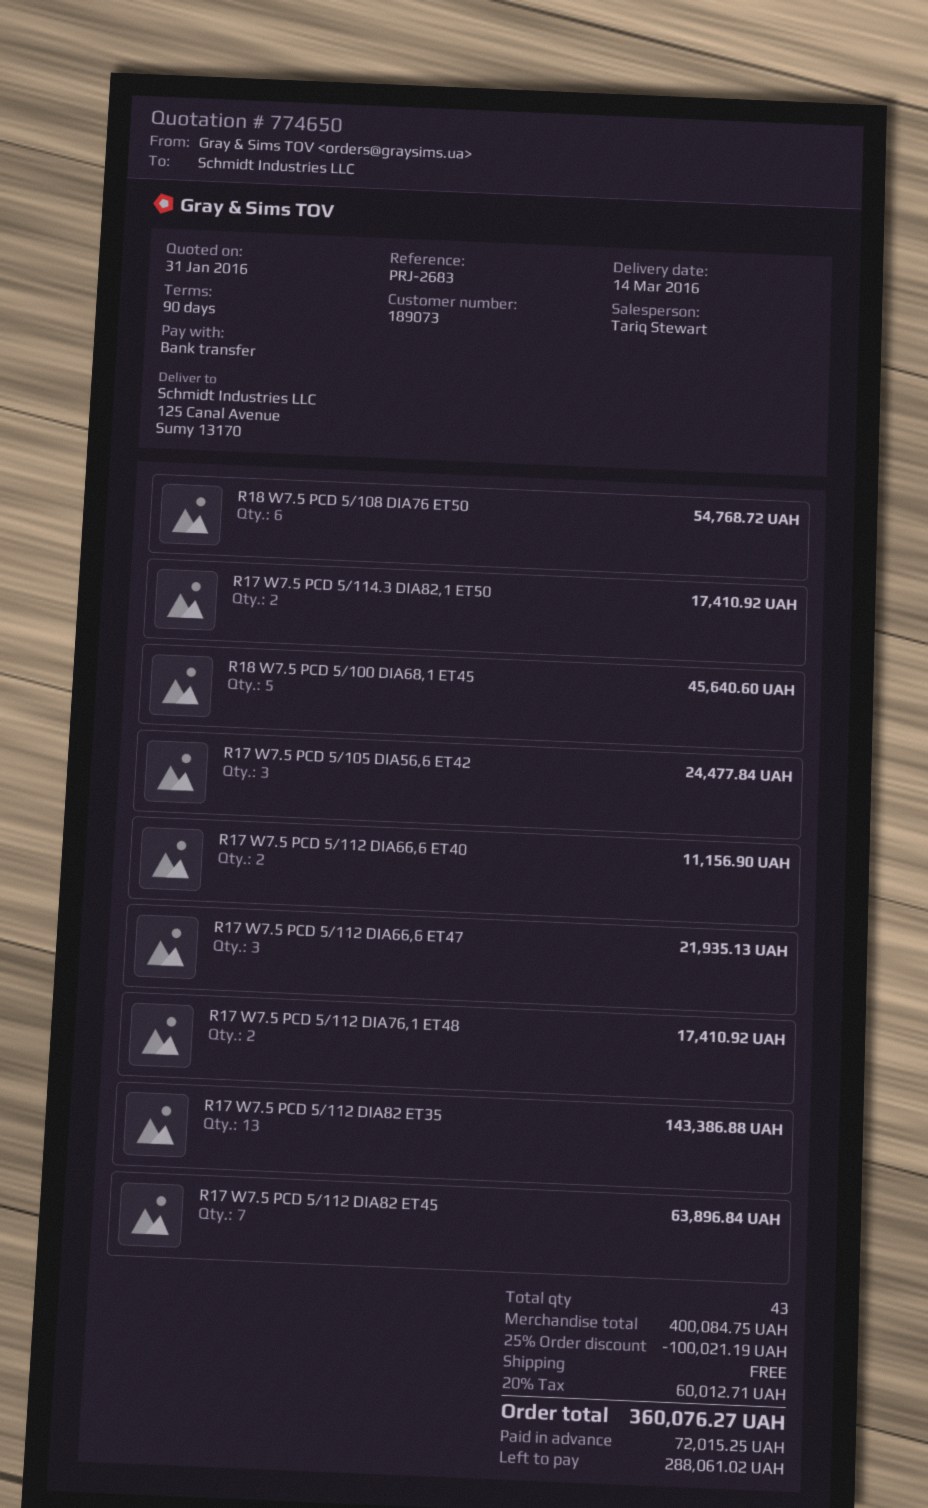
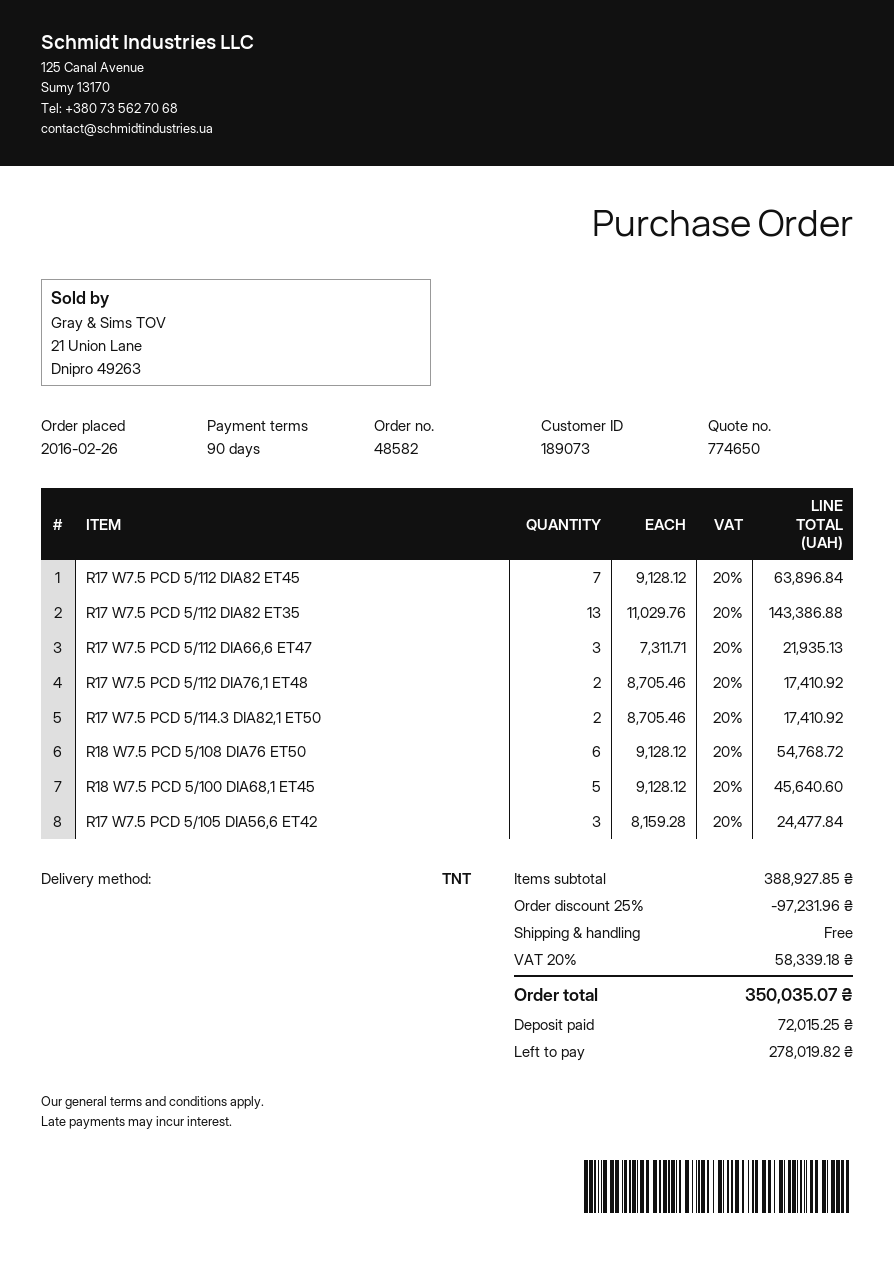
R17 W7.5 PCD 5/112 DIA66,6 ET40: 2 for 11156.90 -> none
subtotal: 400084.75 -> 388927.85
discount: 25% = 100021.19 -> 25% = 97231.96
tax: 20% = 60012.71 -> 20% = 58339.18
total: 360076.27 -> 350035.07
balance: 288061.02 -> 278019.82

